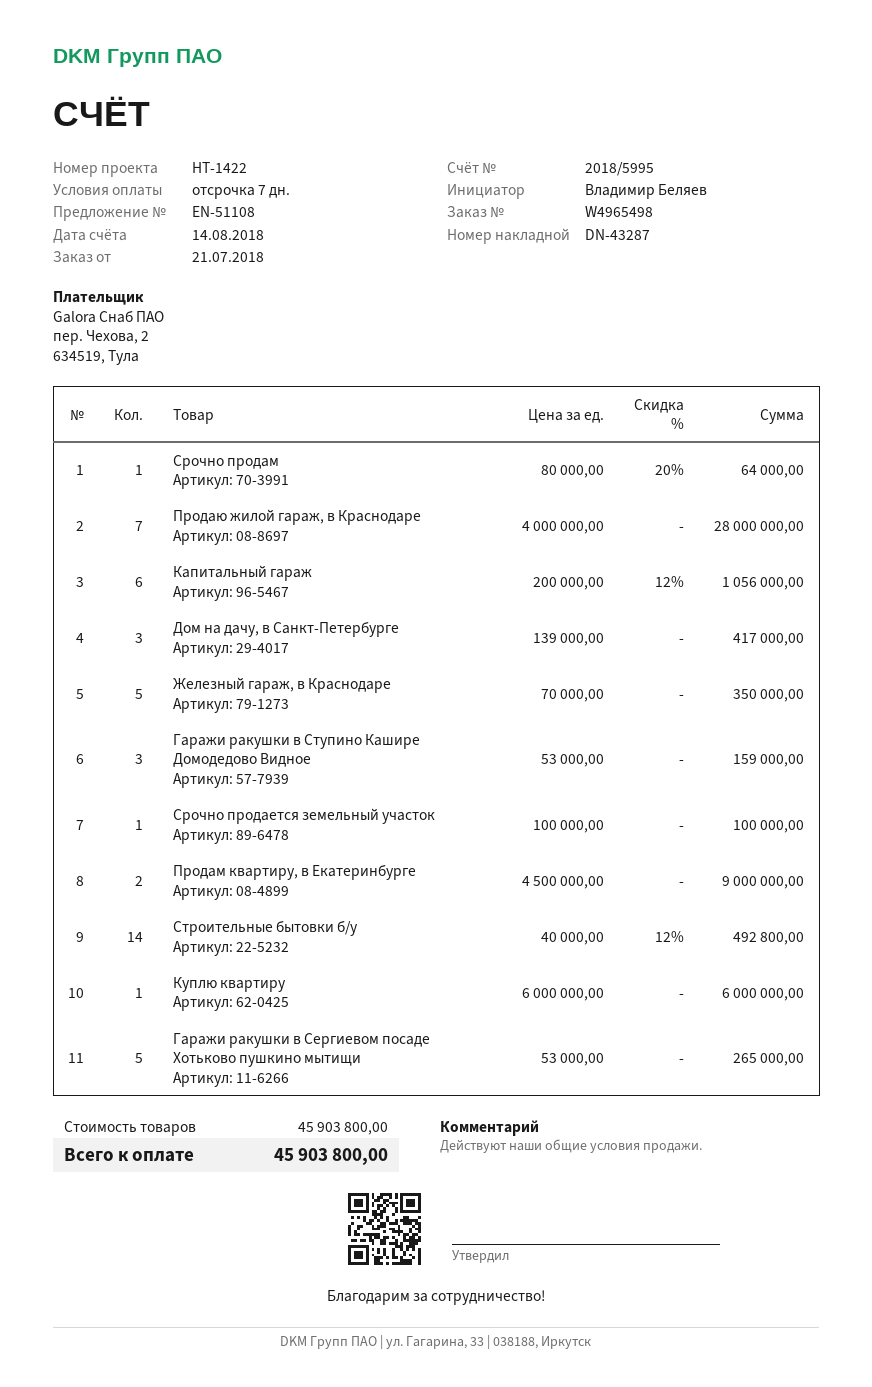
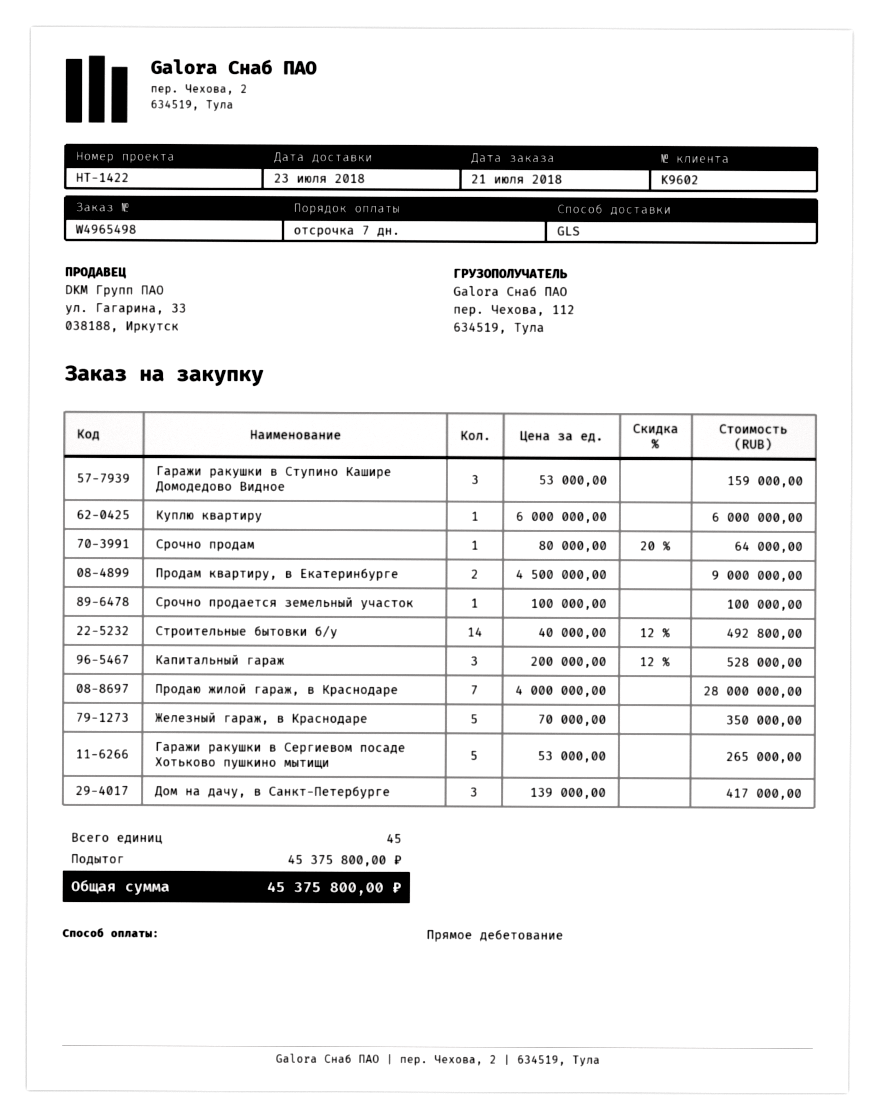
Капитальный гараж: 6 x 200000.00 - 12% = 1056000.00 -> 3 x 200000.00 - 12% = 528000.00
subtotal: 45903800.00 -> 45375800.00
total: 45903800.00 -> 45375800.00

